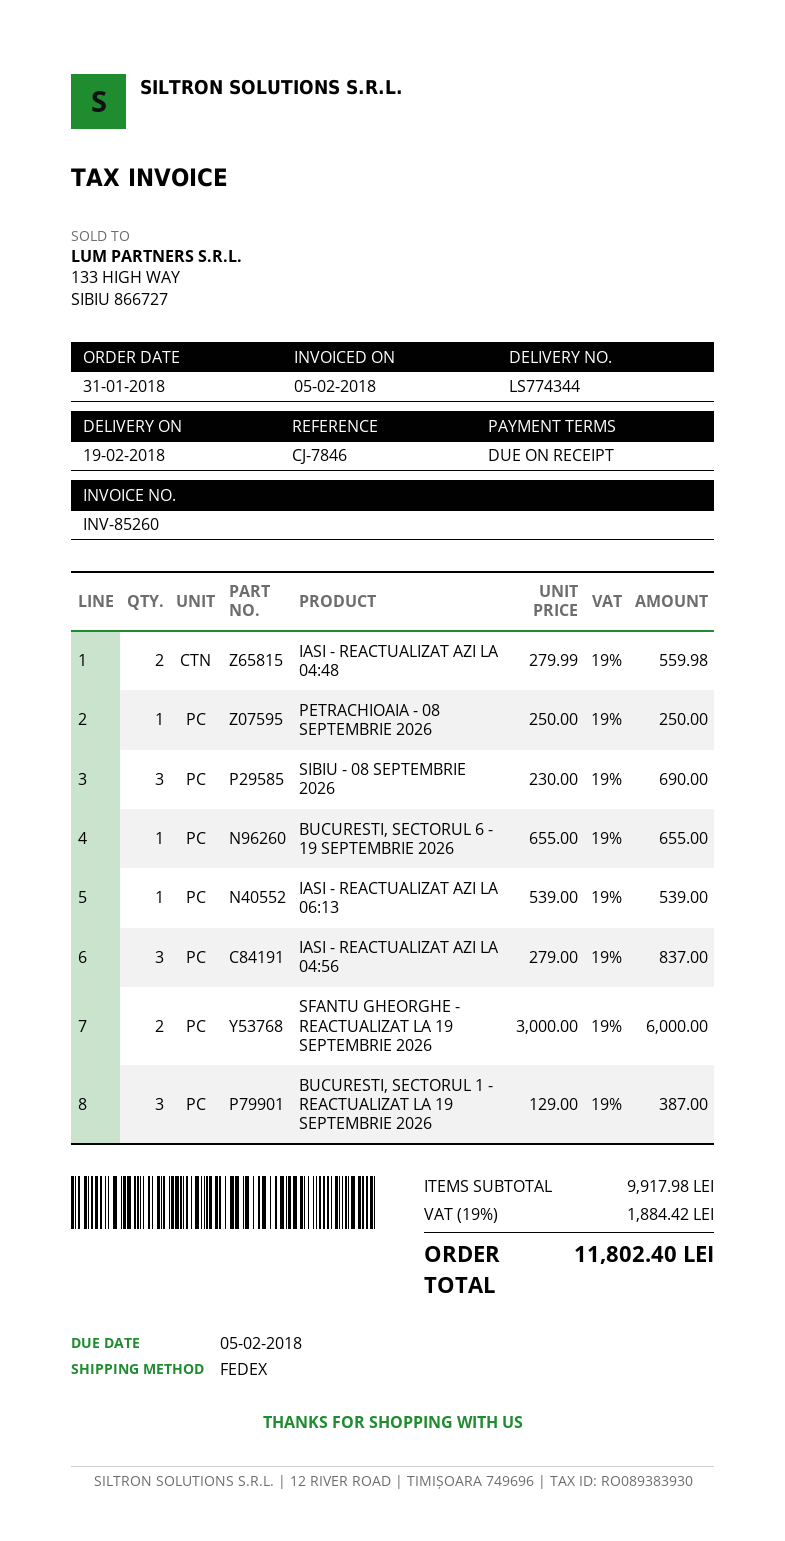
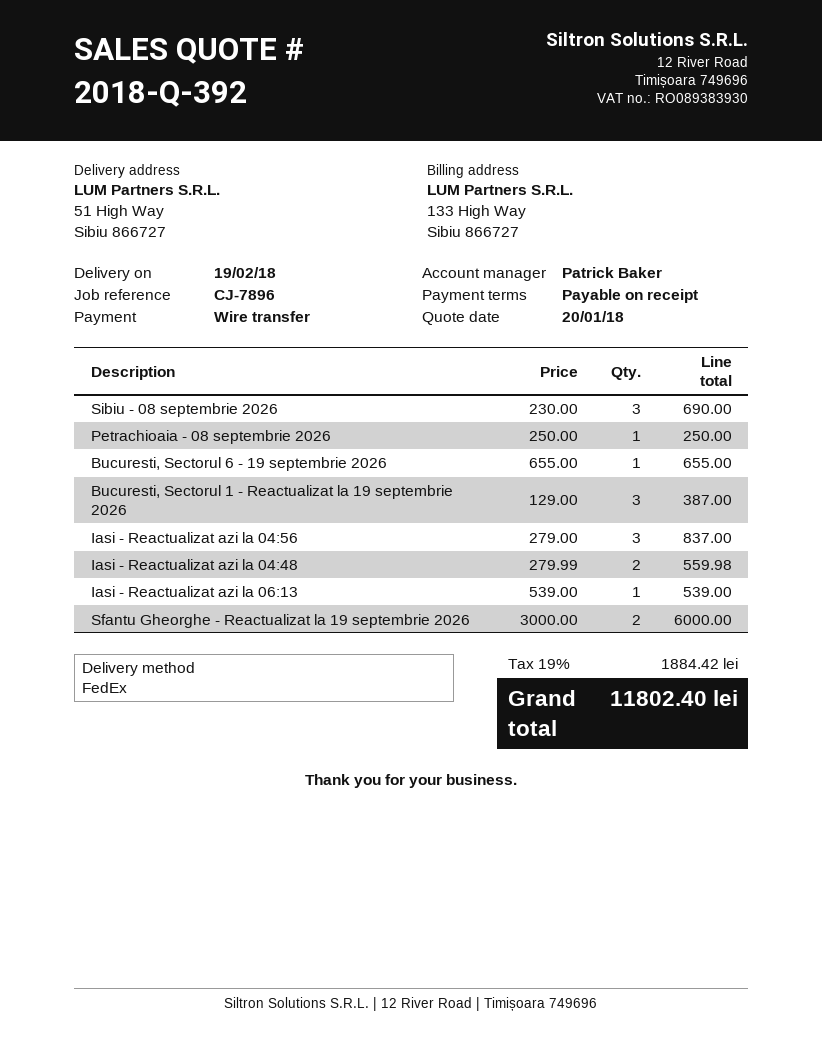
reference: CJ-7846 -> CJ-7896

